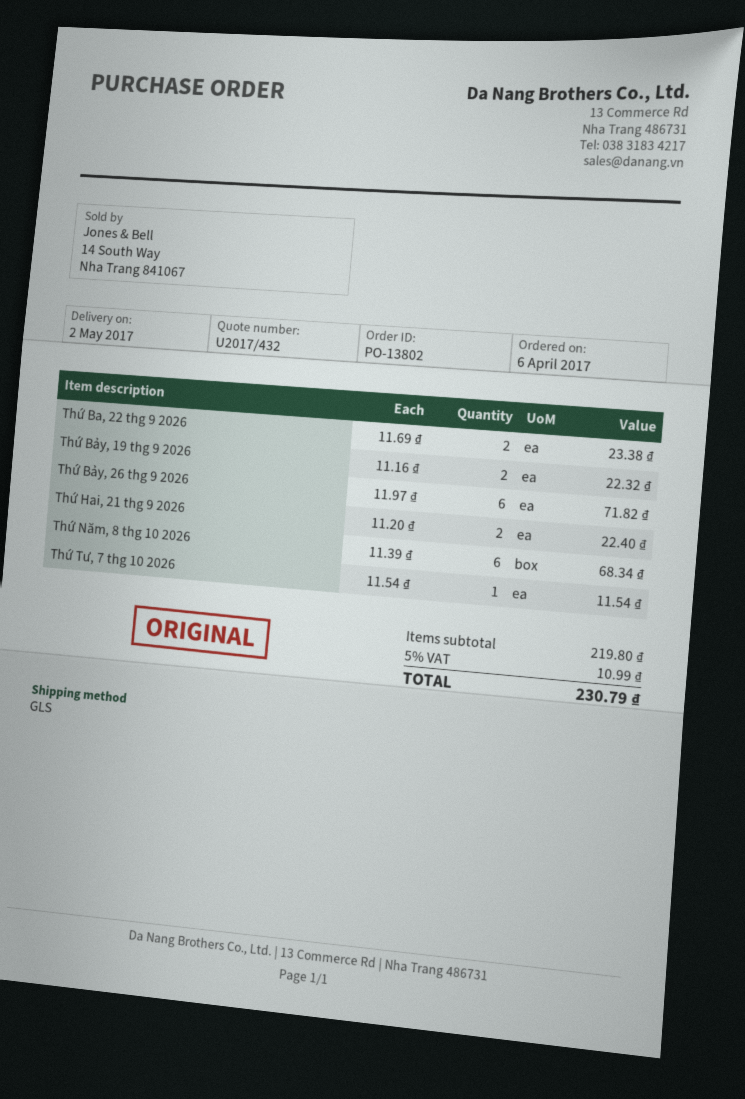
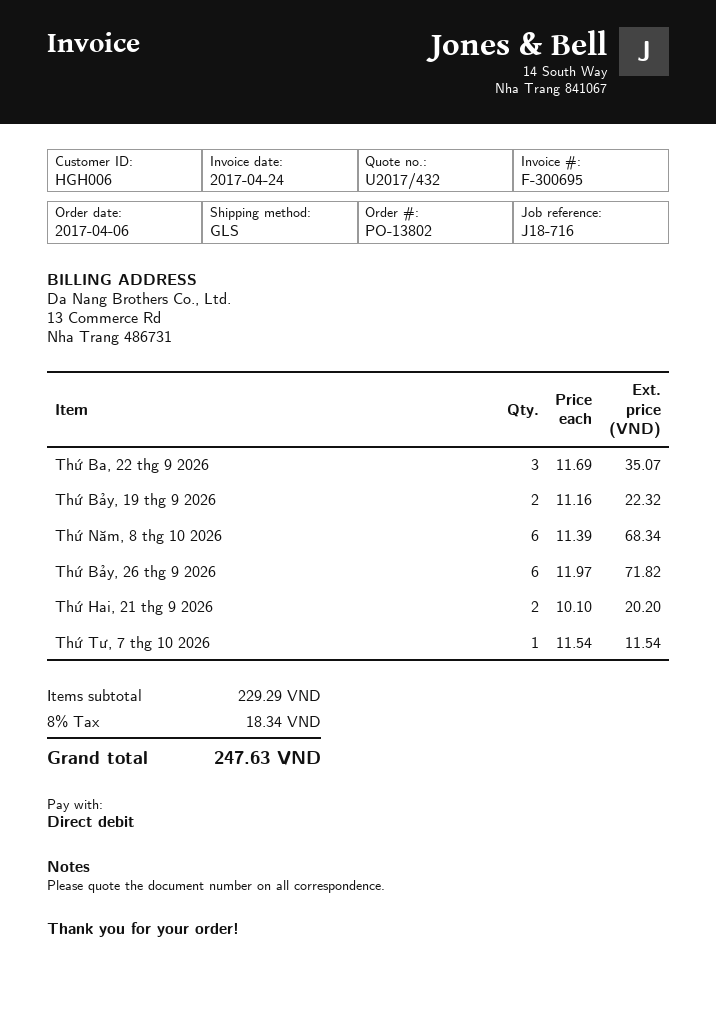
Thứ Ba, 22 thg 9 2026: 2 x 11.69 = 23.38 -> 3 x 11.69 = 35.07
Thứ Hai, 21 thg 9 2026: 2 x 11.20 = 22.40 -> 2 x 10.10 = 20.20
subtotal: 219.80 -> 229.29
tax: 5% = 10.99 -> 8% = 18.34
total: 230.79 -> 247.63

